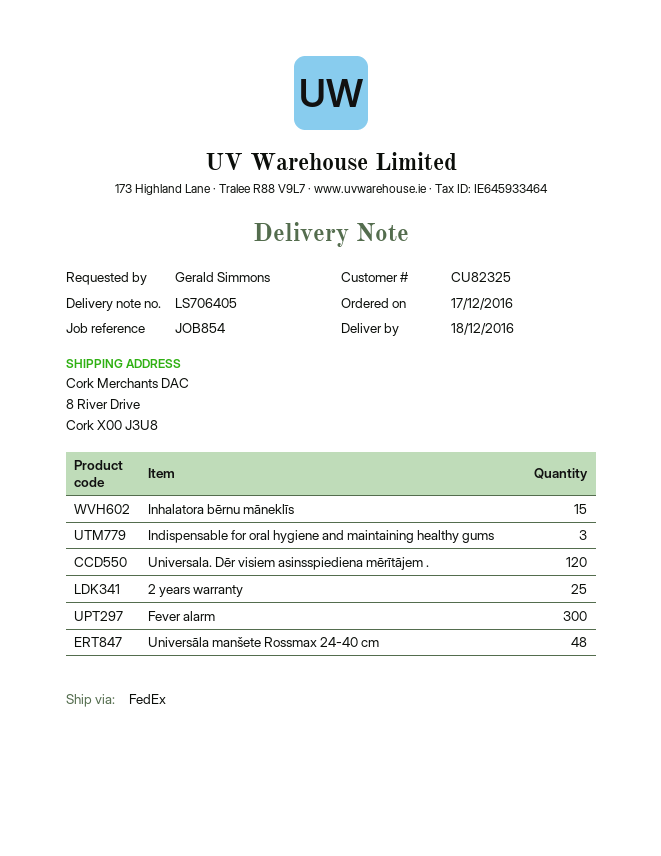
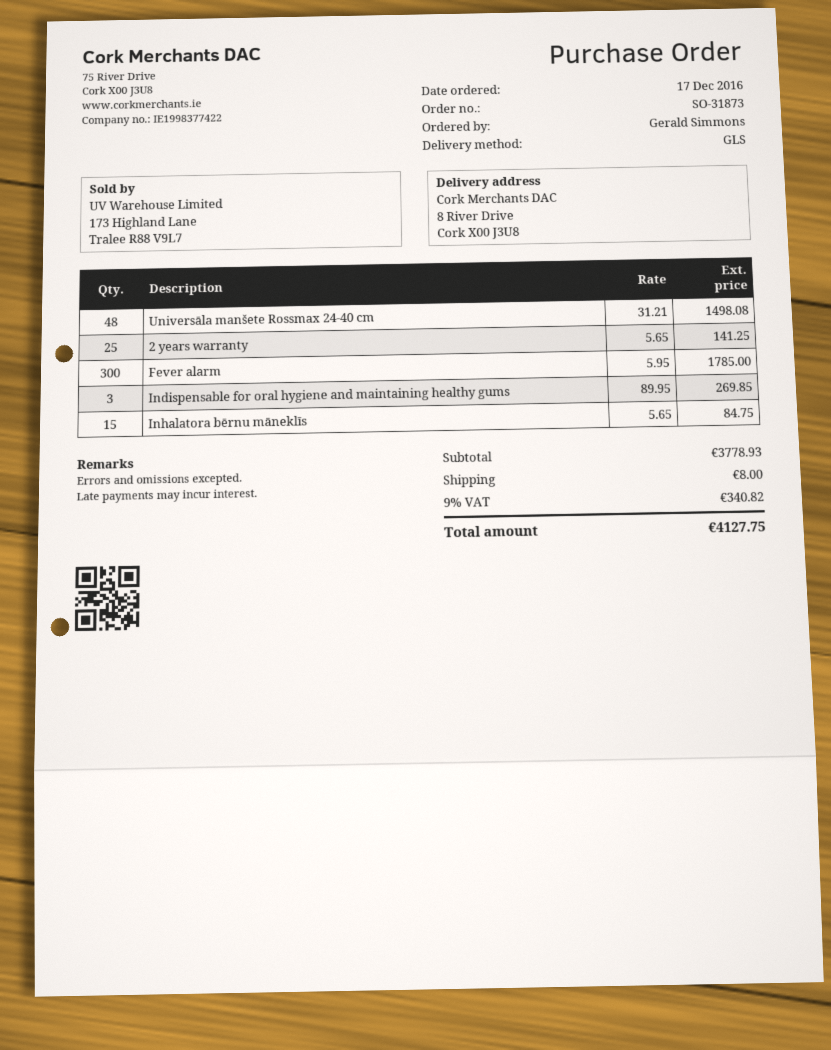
shipping method: FedEx -> GLS
Universala. Dēr visiem asinsspiediena mērītājem .: 120 -> none

